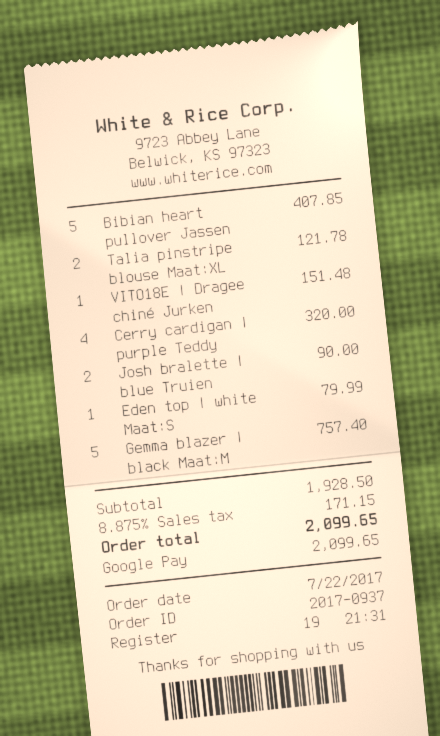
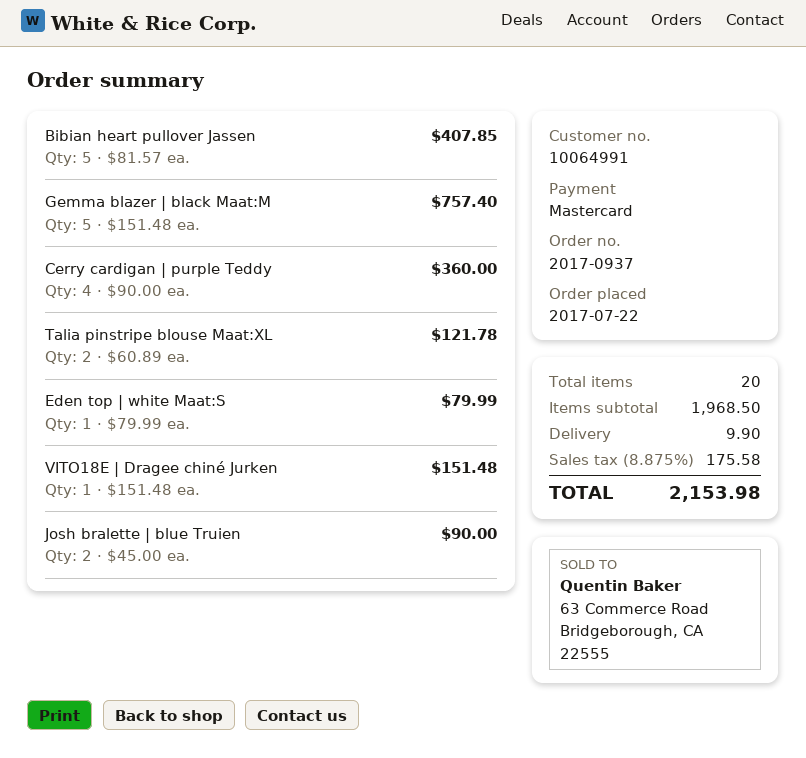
payment method: Google Pay -> Mastercard
Cerry cardigan | purple Teddy: 4 for 320.00 -> 4 for 360.00
subtotal: 1928.50 -> 1968.50
shipping: none -> 9.90
tax: 8.875% = 171.15 -> 8.875% = 175.58
total: 2099.65 -> 2153.98

